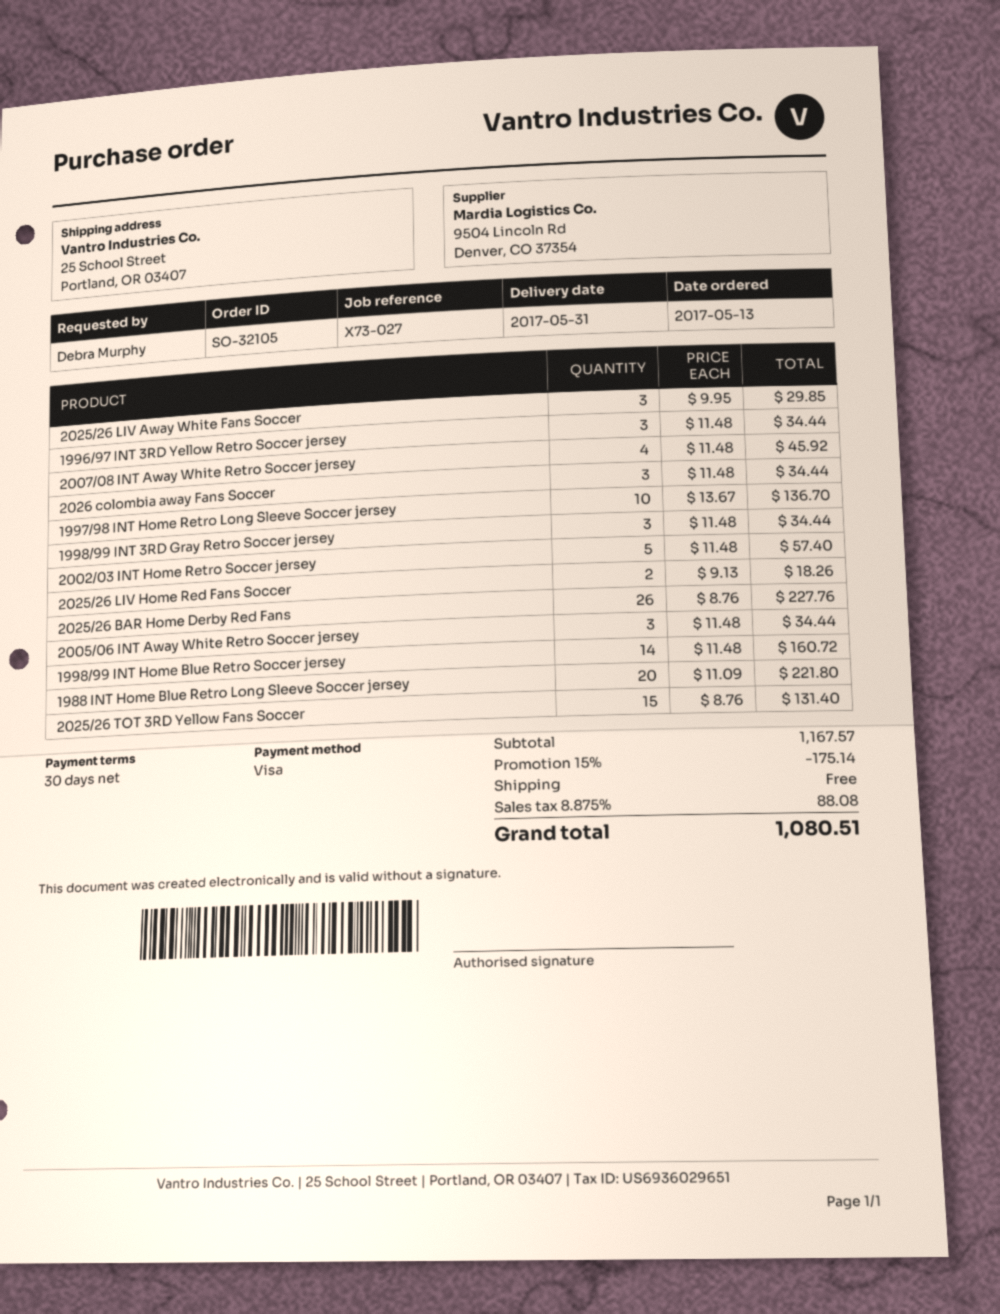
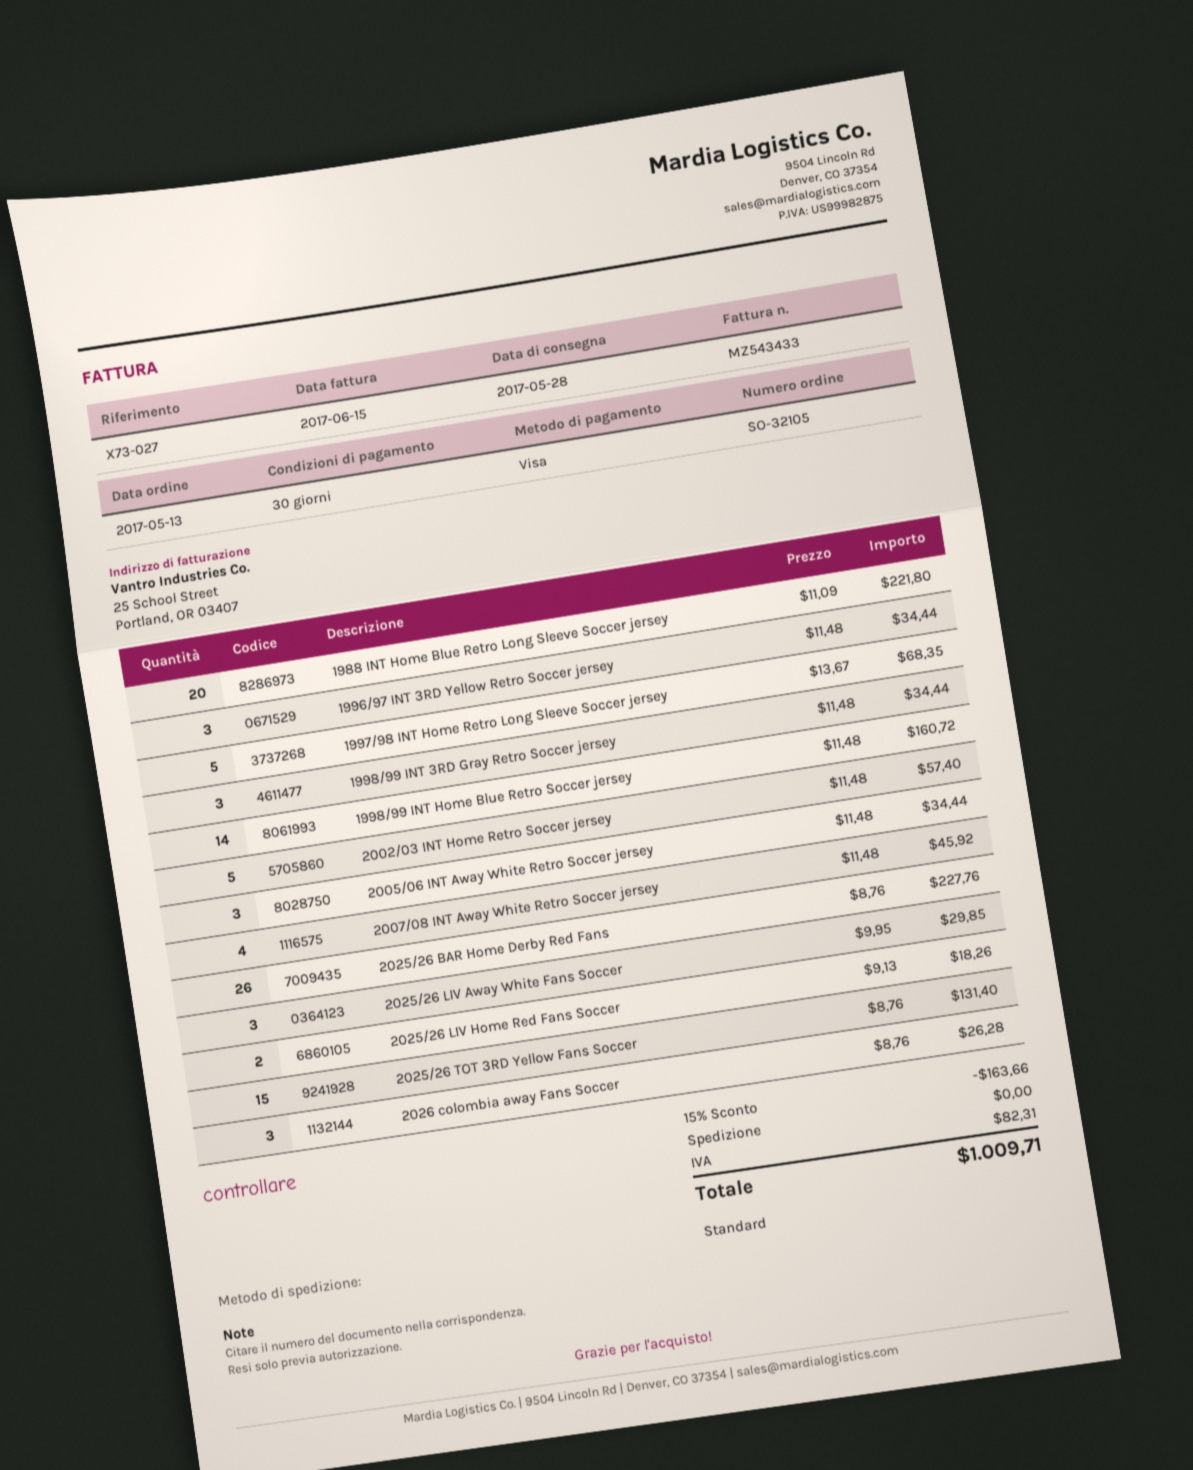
delivery date: 2017-05-31 -> 2017-05-28
2026 colombia away Fans Soccer: 3 x 11.48 = 34.44 -> 3 x 8.76 = 26.28
1997/98 INT Home Retro Long Sleeve Soccer jersey: 10 x 13.67 = 136.70 -> 5 x 13.67 = 68.35
discount: 15% = 175.14 -> 15% = 163.66
tax: 88.08 -> 82.31
total: 1080.51 -> 1009.71

